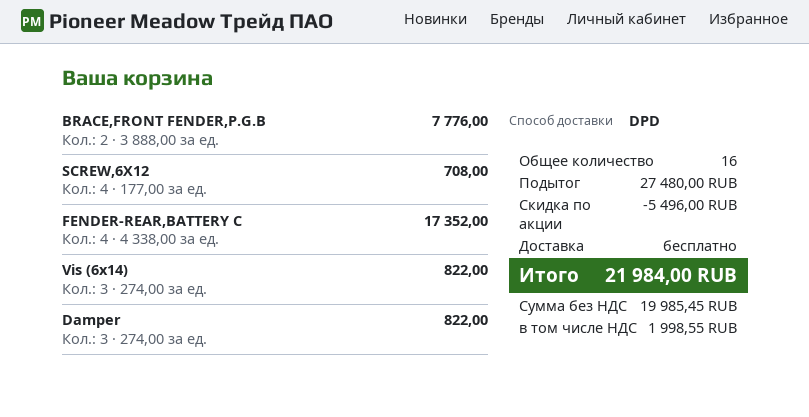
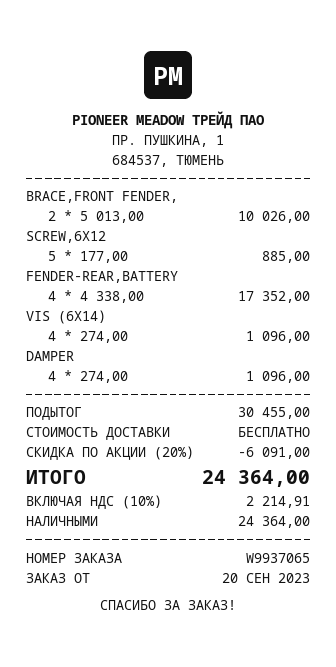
BRACE,FRONT FENDER,P.G.B: 2 x 3888.00 = 7776.00 -> 2 x 5013.00 = 10026.00
SCREW,6X12: 4 x 177.00 = 708.00 -> 5 x 177.00 = 885.00
Vis (6x14): 3 x 274.00 = 822.00 -> 4 x 274.00 = 1096.00
Damper: 3 x 274.00 = 822.00 -> 4 x 274.00 = 1096.00
subtotal: 27480.00 -> 30455.00
discount: 5496.00 -> 6091.00
tax: 1998.55 -> 2214.91
total: 21984.00 -> 24364.00

